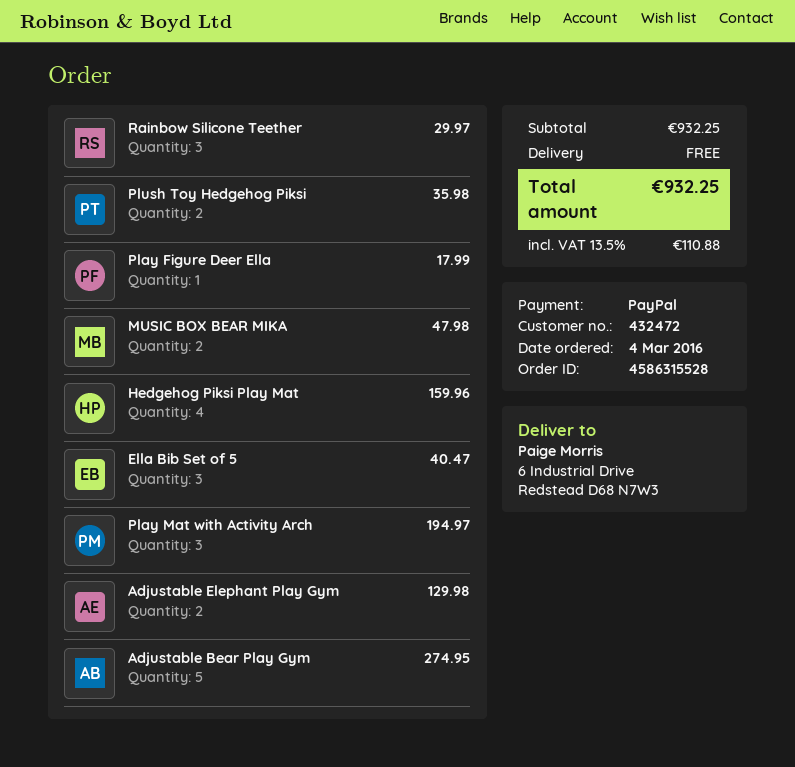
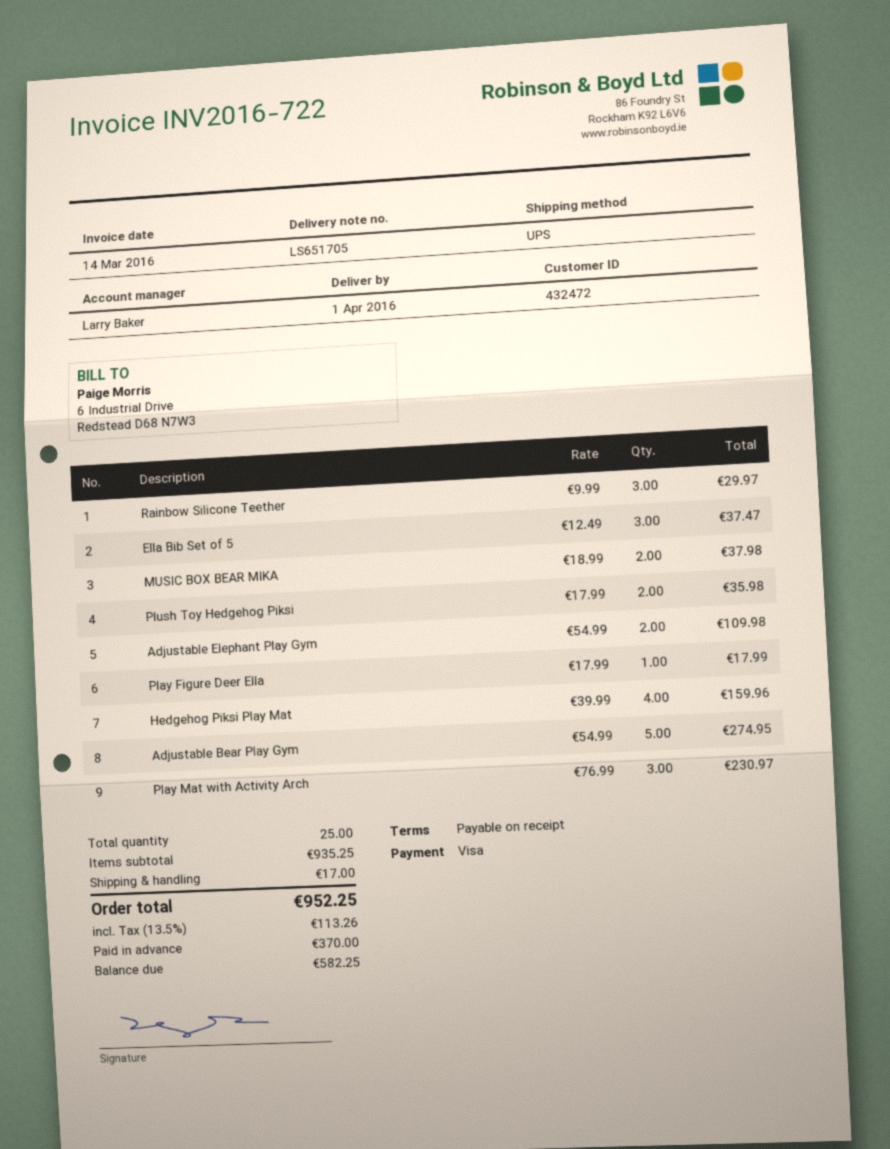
payment method: PayPal -> Visa
MUSIC BOX BEAR MIKA: 2 for 47.98 -> 2 for 37.98
Ella Bib Set of 5: 3 for 40.47 -> 3 for 37.47
Play Mat with Activity Arch: 3 for 194.97 -> 3 for 230.97
Adjustable Elephant Play Gym: 2 for 129.98 -> 2 for 109.98
subtotal: 932.25 -> 935.25
shipping: 0.00 -> 17.00
tax: 13.5% = 110.88 -> 13.5% = 113.26
total: 932.25 -> 952.25

